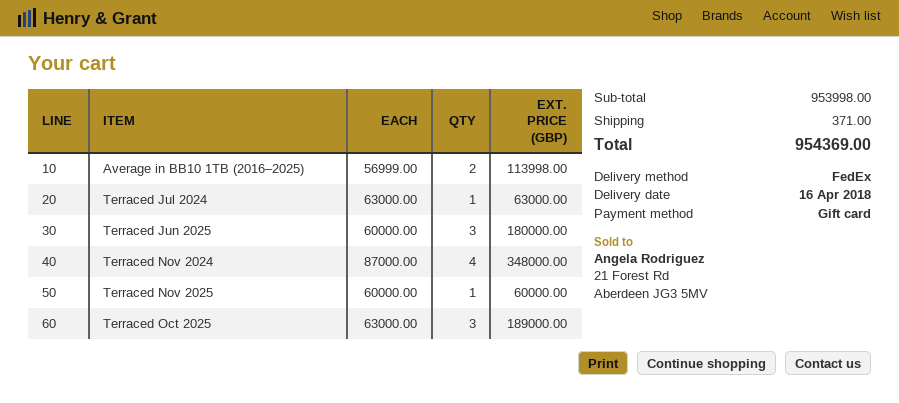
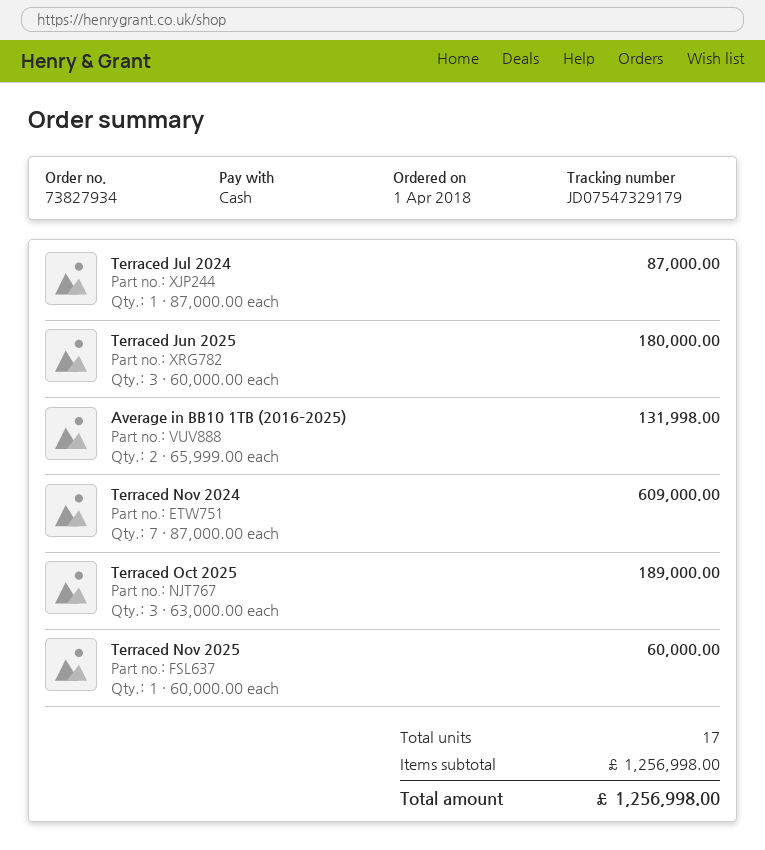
payment method: gift card -> cash
Average in BB10 1TB (2016–2025): 2 x 56999.00 = 113998.00 -> 2 x 65999.00 = 131998.00
Terraced Jul 2024: 1 x 63000.00 = 63000.00 -> 1 x 87000.00 = 87000.00
Terraced Nov 2024: 4 x 87000.00 = 348000.00 -> 7 x 87000.00 = 609000.00
subtotal: 953998.00 -> 1256998.00
shipping: 371.00 -> none
total: 954369.00 -> 1256998.00

